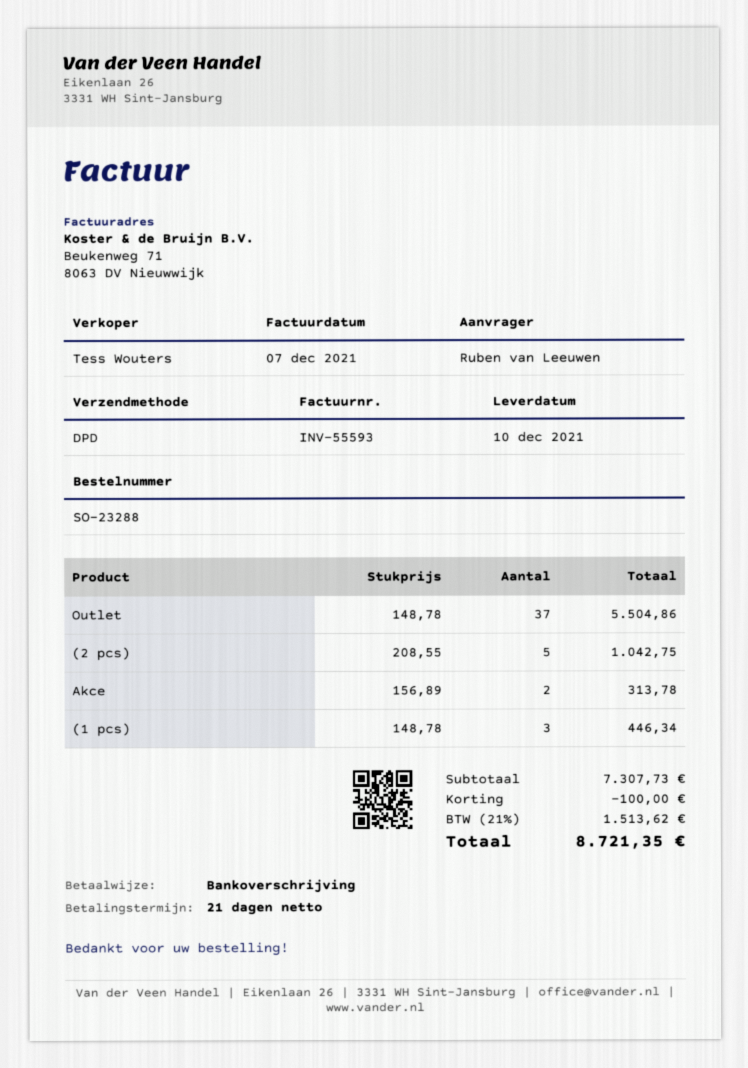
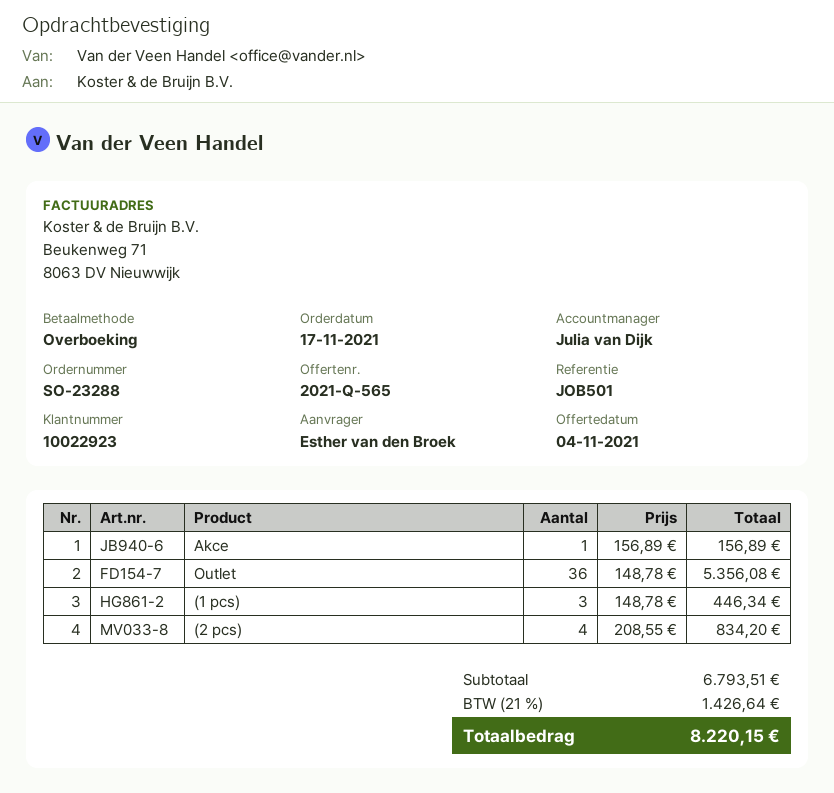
ordered by: Ruben van Leeuwen -> Esther van den Broek
sales rep: Tess Wouters -> Julia van Dijk
Outlet: 37 x 148.78 = 5504.86 -> 36 x 148.78 = 5356.08
(2 pcs): 5 x 208.55 = 1042.75 -> 4 x 208.55 = 834.20
Akce: 2 x 156.89 = 313.78 -> 1 x 156.89 = 156.89
subtotal: 7307.73 -> 6793.51
discount: 100.00 -> none
tax: 21% = 1513.62 -> 21% = 1426.64
total: 8721.35 -> 8220.15

